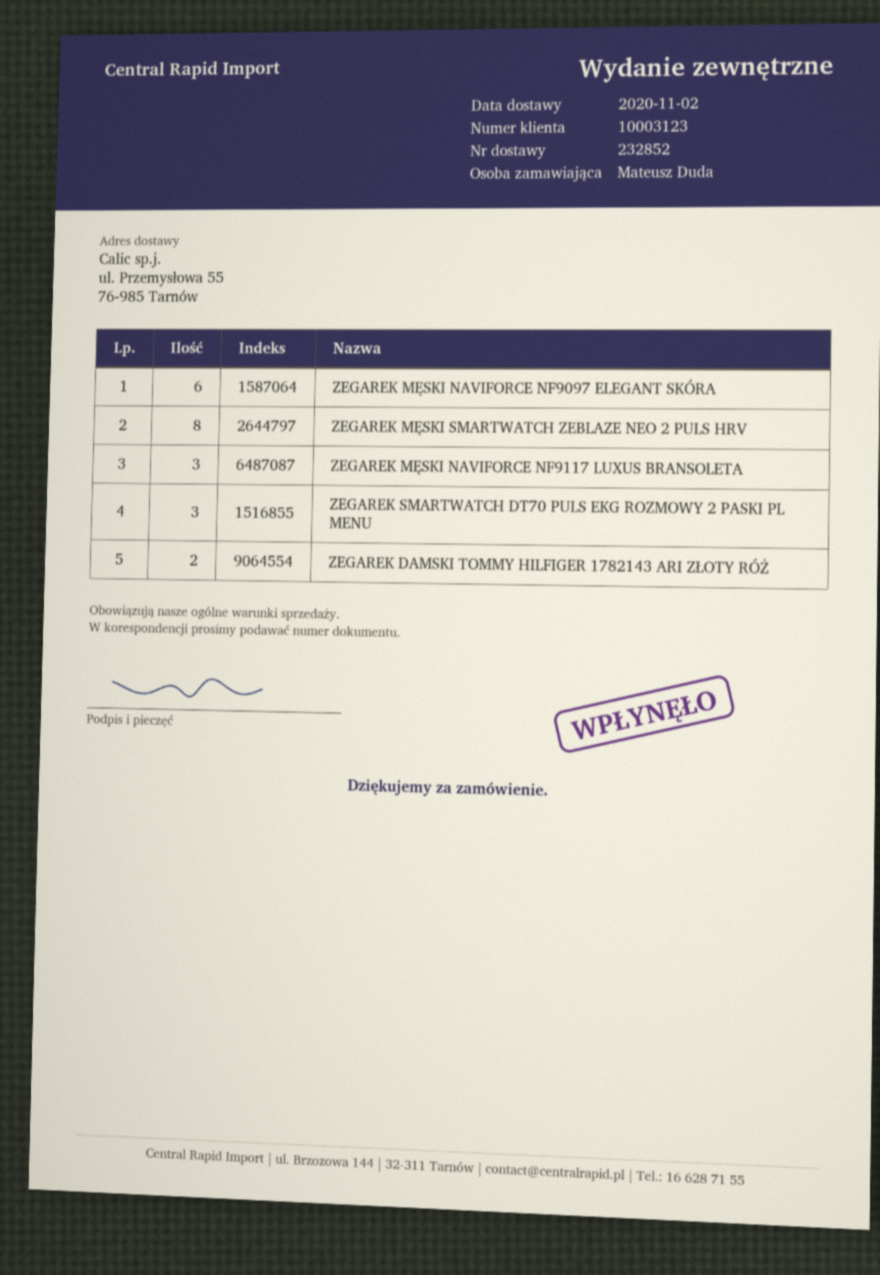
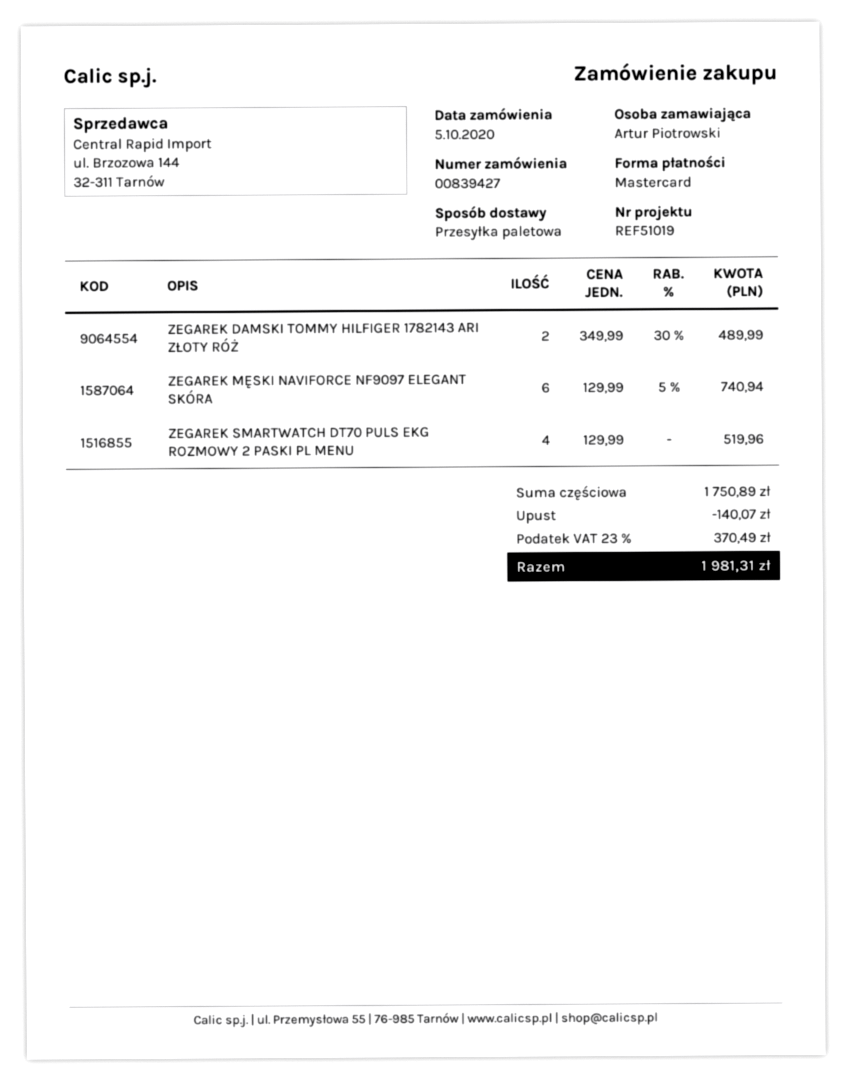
ordered by: Mateusz Duda -> Artur Piotrowski
ZEGAREK MĘSKI SMARTWATCH ZEBLAZE NEO 2 PULS HRV: 8 -> none
ZEGAREK MĘSKI NAVIFORCE NF9117 LUXUS BRANSOLETA: 3 -> none
ZEGAREK SMARTWATCH DT70 PULS EKG ROZMOWY 2 PASKI PL MENU: 3 -> 4

